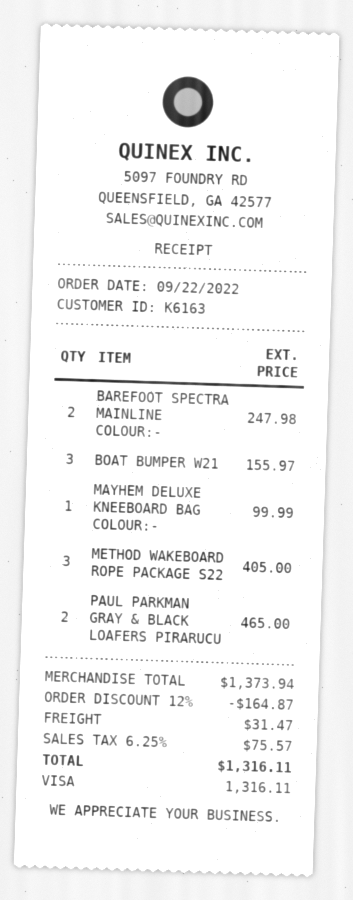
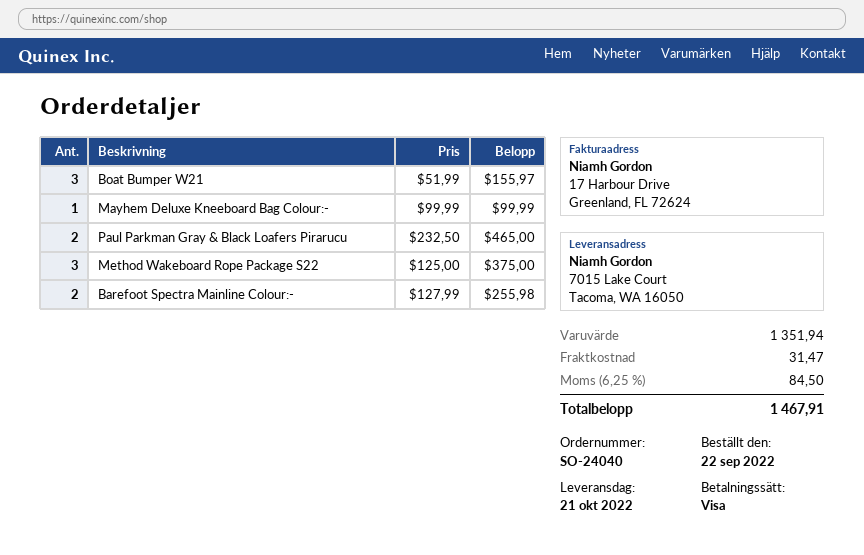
BAREFOOT SPECTRA MAINLINE COLOUR:-: 2 for 247.98 -> 2 for 255.98
METHOD WAKEBOARD ROPE PACKAGE S22: 3 for 405.00 -> 3 for 375.00
subtotal: 1373.94 -> 1351.94
discount: 12% = 164.87 -> none
tax: 6.25% = 75.57 -> 6.25% = 84.50
total: 1316.11 -> 1467.91

